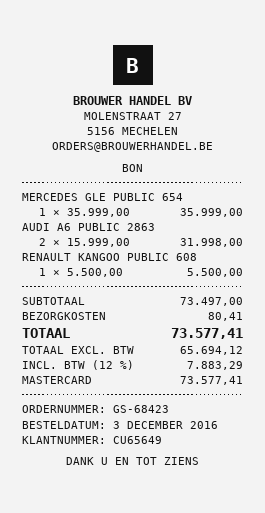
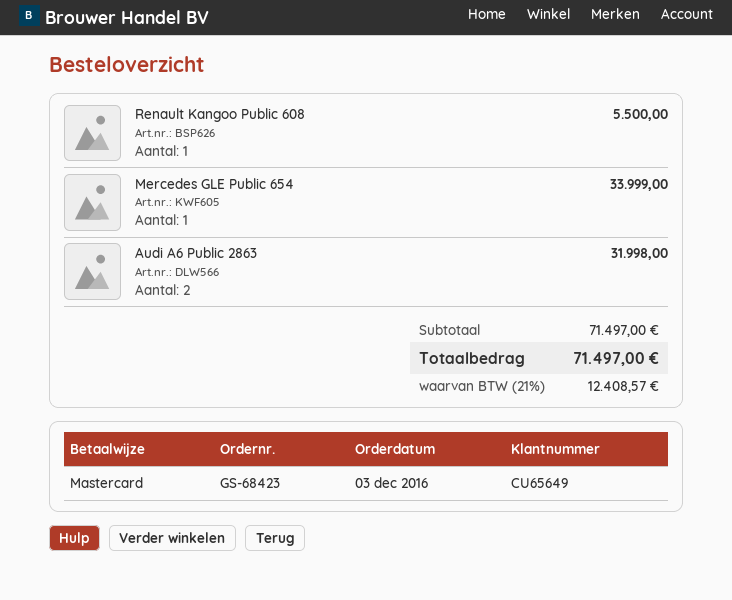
MERCEDES GLE PUBLIC 654: 1 for 35999.00 -> 1 for 33999.00
subtotal: 73497.00 -> 71497.00
shipping: 80.41 -> none
tax: 12% = 7883.29 -> 21% = 12408.57
total: 73577.41 -> 71497.00

